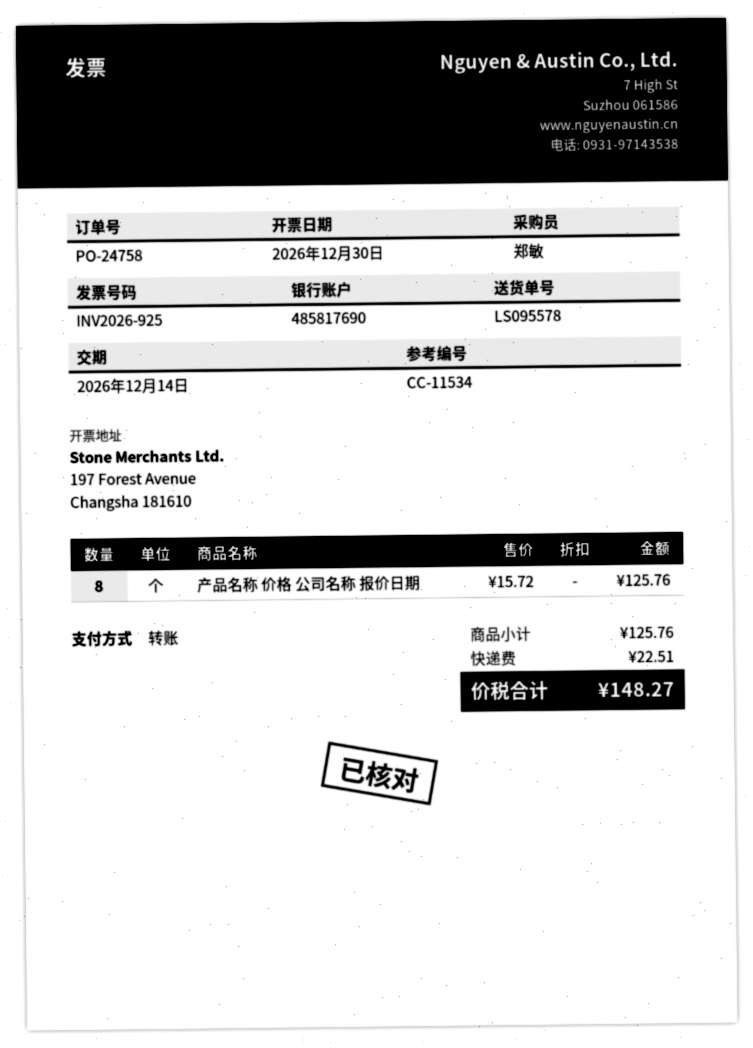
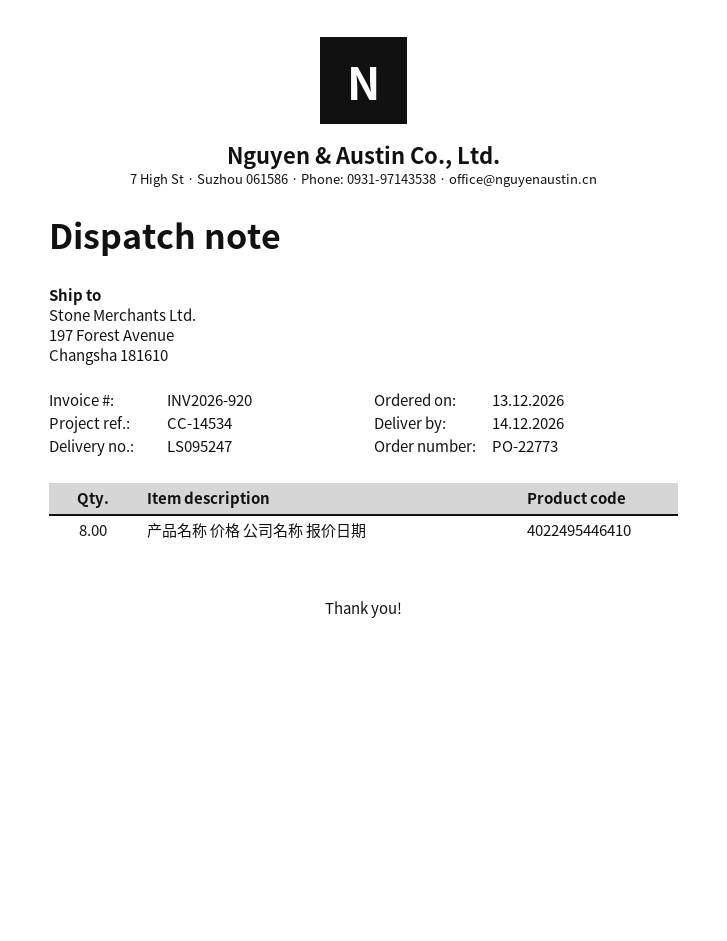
order number: PO-24758 -> PO-22773
delivery note number: LS095578 -> LS095247
invoice number: INV2026-925 -> INV2026-920
reference: CC-11534 -> CC-14534

